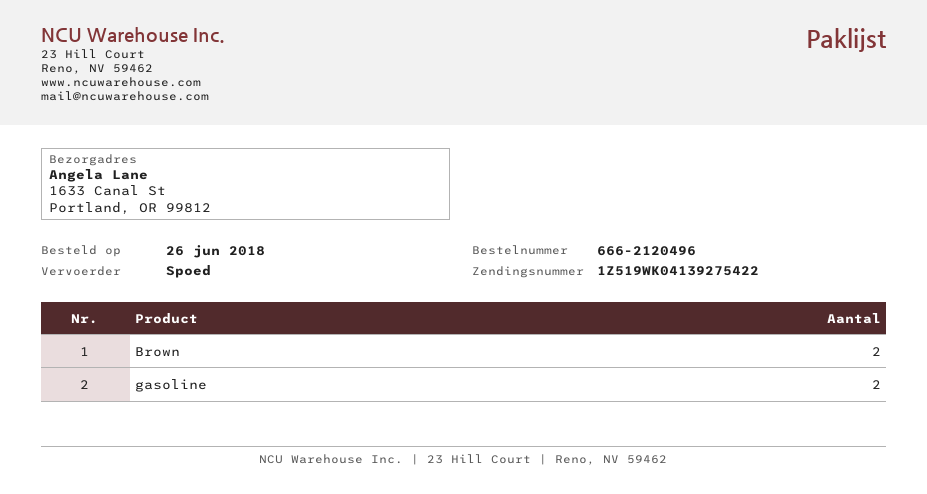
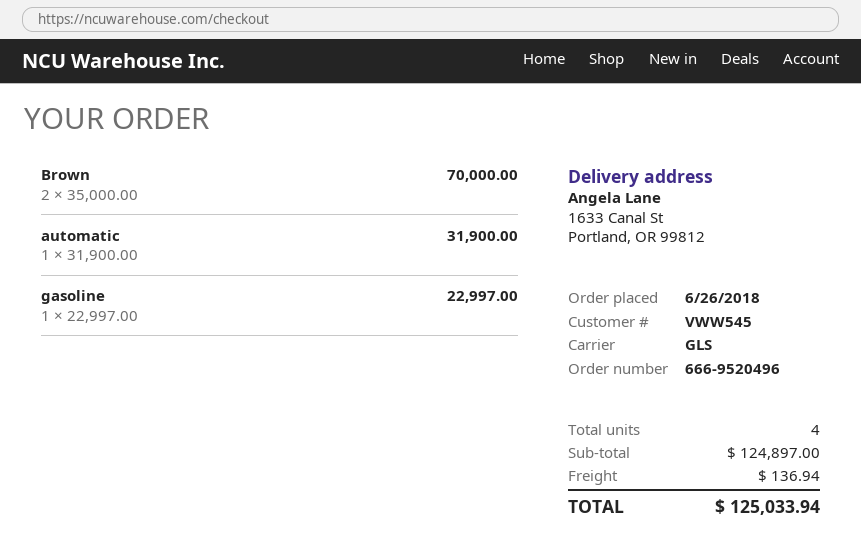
order number: 666-2120496 -> 666-9520496
shipping method: express -> GLS
gasoline: 2 -> 1
automatic: none -> 1

